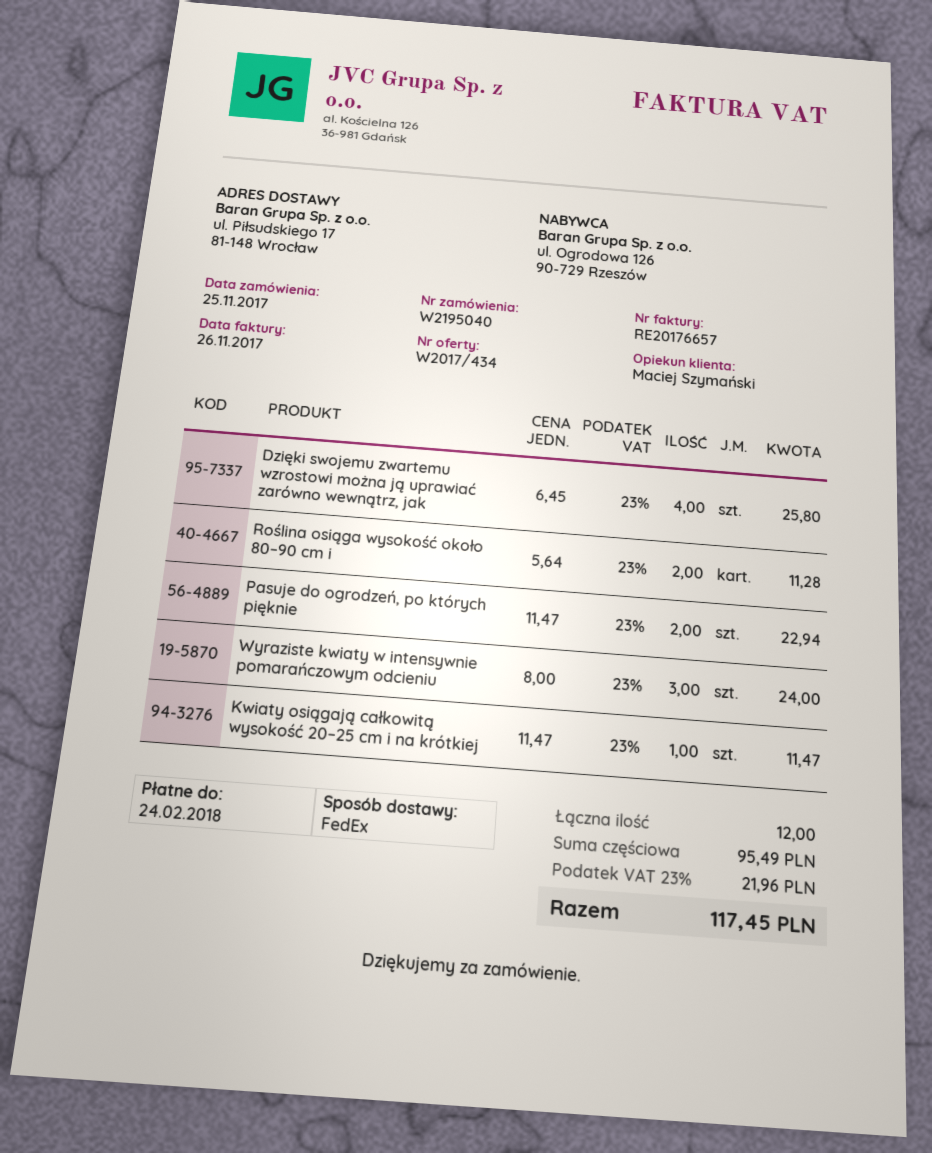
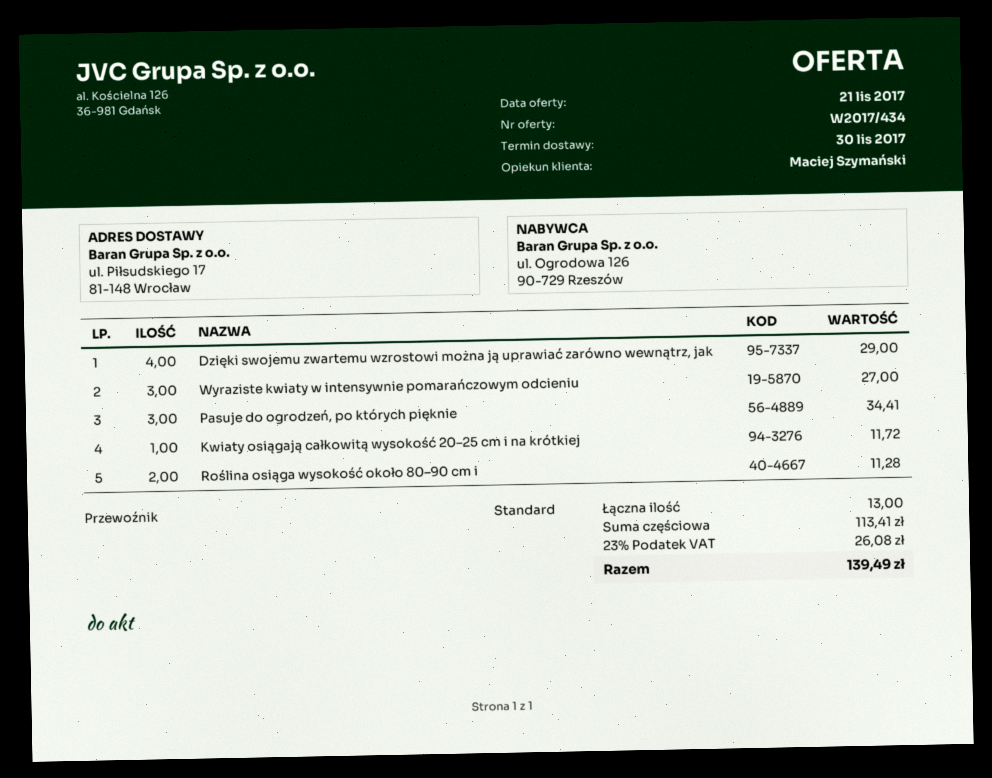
shipping method: FedEx -> standard
Dzięki swojemu zwartemu wzrostowi można ją uprawiać zarówno wewnątrz, jak: 4 for 25.80 -> 4 for 29.00
Pasuje do ogrodzeń, po których pięknie: 2 for 22.94 -> 3 for 34.41
Wyraziste kwiaty w intensywnie pomarańczowym odcieniu: 3 for 24.00 -> 3 for 27.00
Kwiaty osiągają całkowitą wysokość 20–25 cm i na krótkiej: 1 for 11.47 -> 1 for 11.72
total quantity: 12 -> 13
subtotal: 95.49 -> 113.41
tax: 23% = 21.96 -> 23% = 26.08
total: 117.45 -> 139.49

